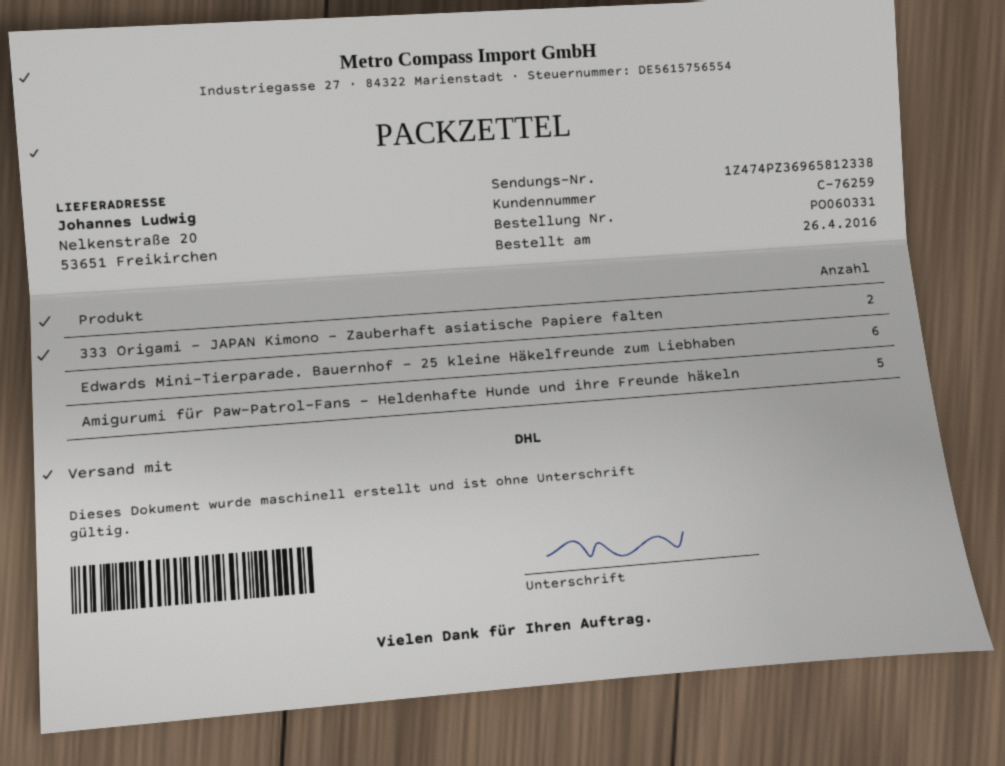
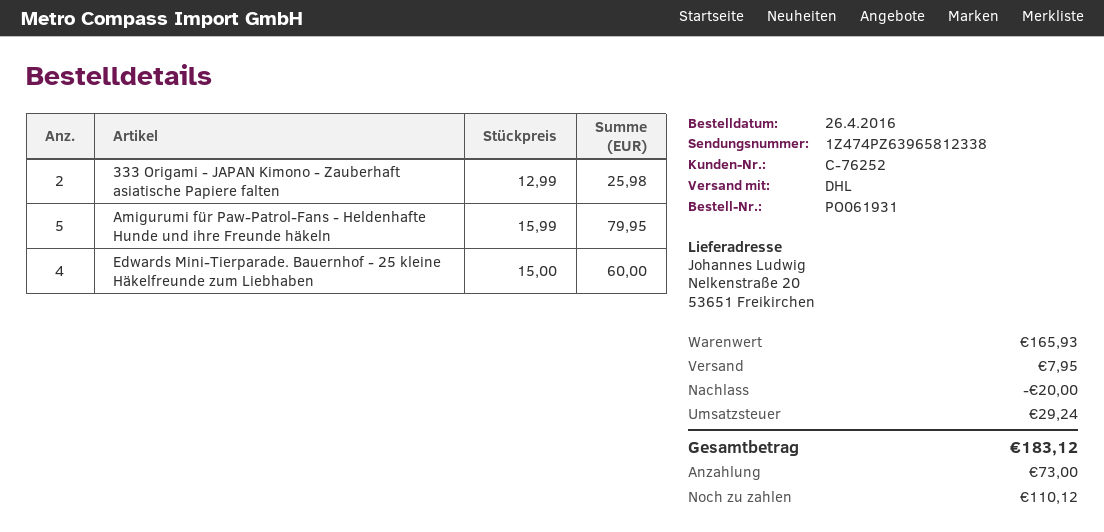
order number: PO060331 -> PO061931
customer number: C-76259 -> C-76252
tracking number: 1Z474PZ36965812338 -> 1Z474PZ63965812338
Edwards Mini-Tierparade. Bauernhof - 25 kleine Häkelfreunde zum Liebhaben: 6 -> 4

